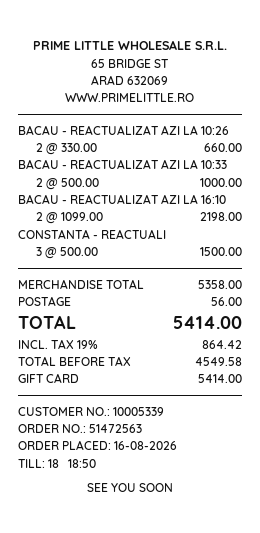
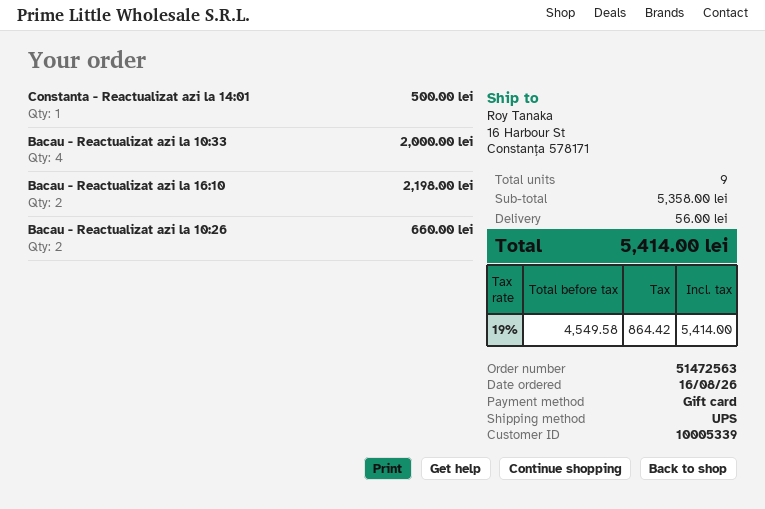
BACAU - REACTUALIZAT AZI LA 10:33: 2 for 1000.00 -> 4 for 2000.00
CONSTANTA - REACTUALI: 3 for 1500.00 -> 1 for 500.00

